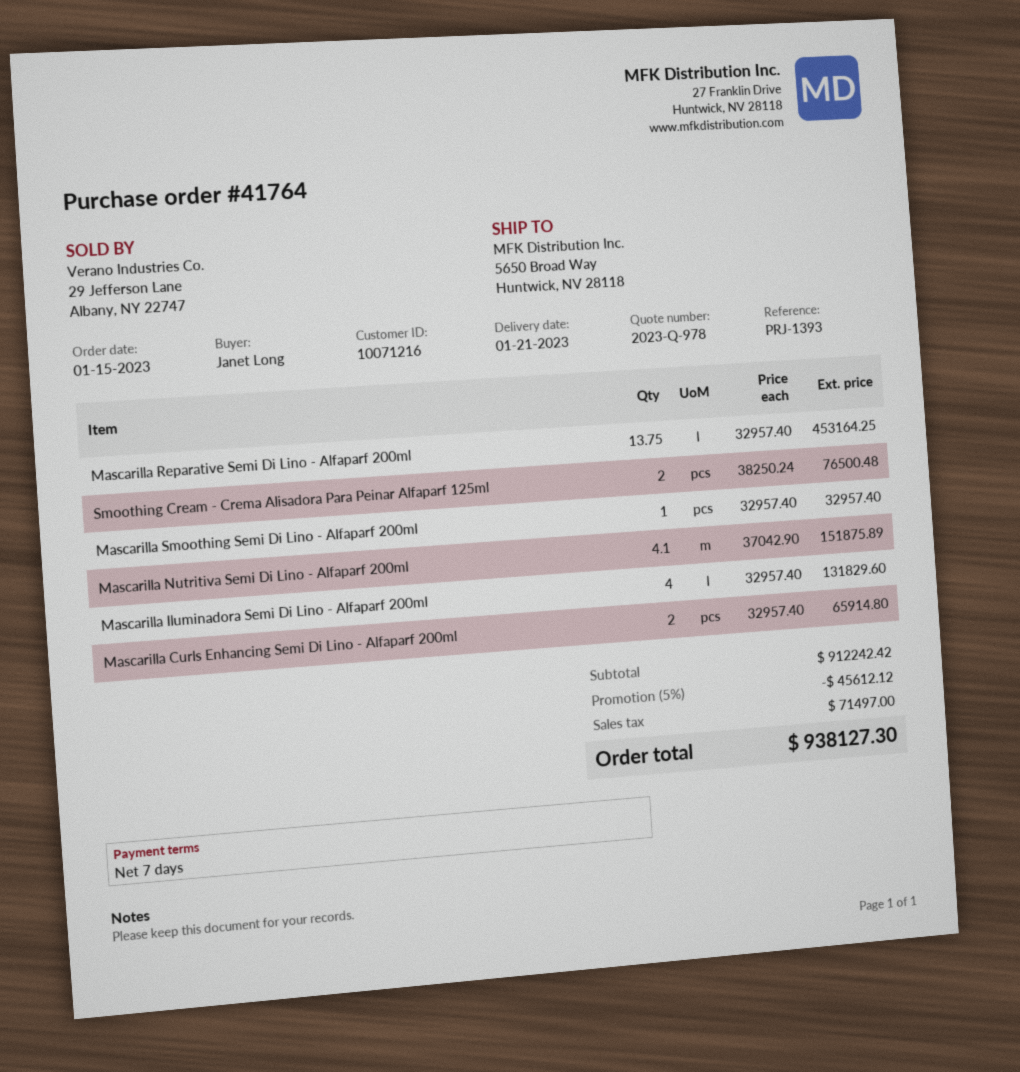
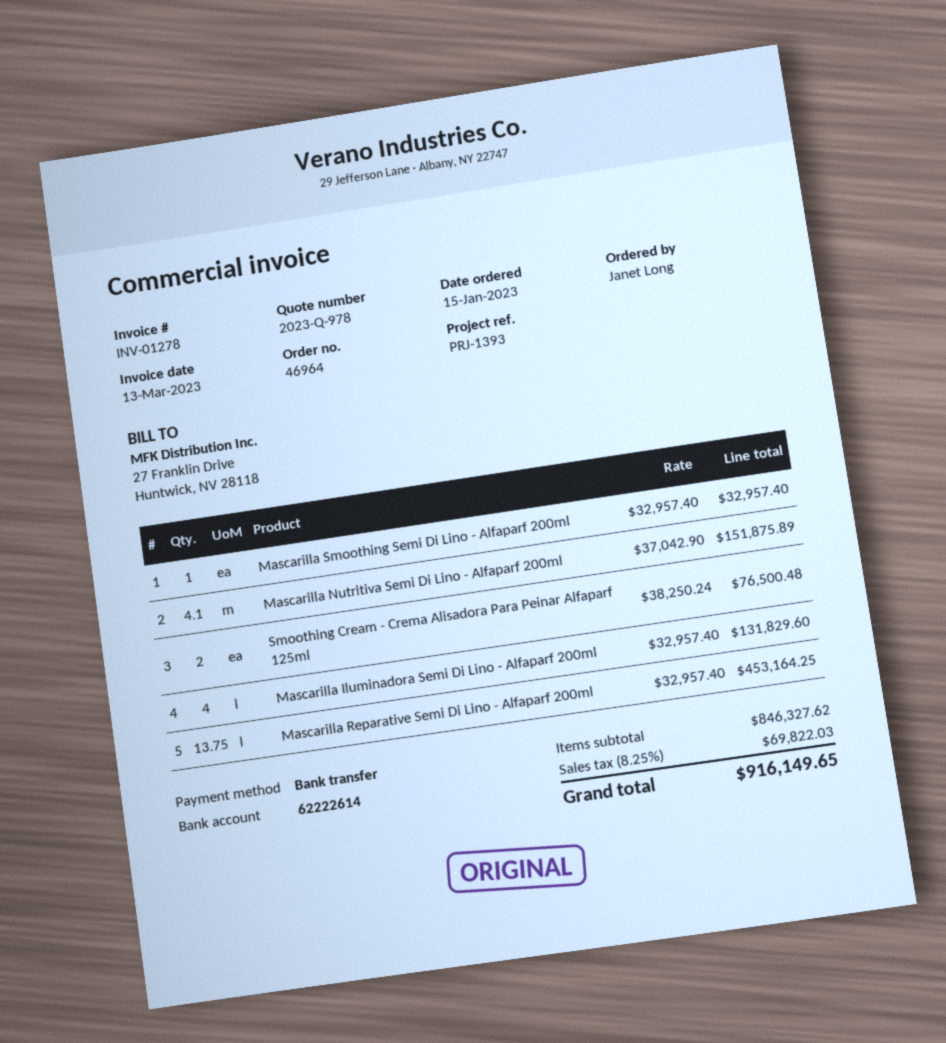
order number: 41764 -> 46964
Mascarilla Curls Enhancing Semi Di Lino - Alfaparf 200ml: 2 x 32957.40 = 65914.80 -> none
subtotal: 912242.42 -> 846327.62
discount: 5% = 45612.12 -> none
tax: 71497.00 -> 69822.03
total: 938127.30 -> 916149.65

